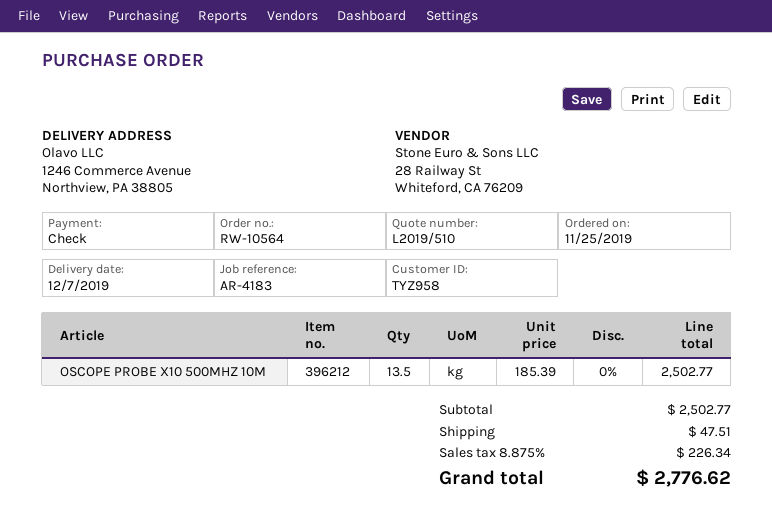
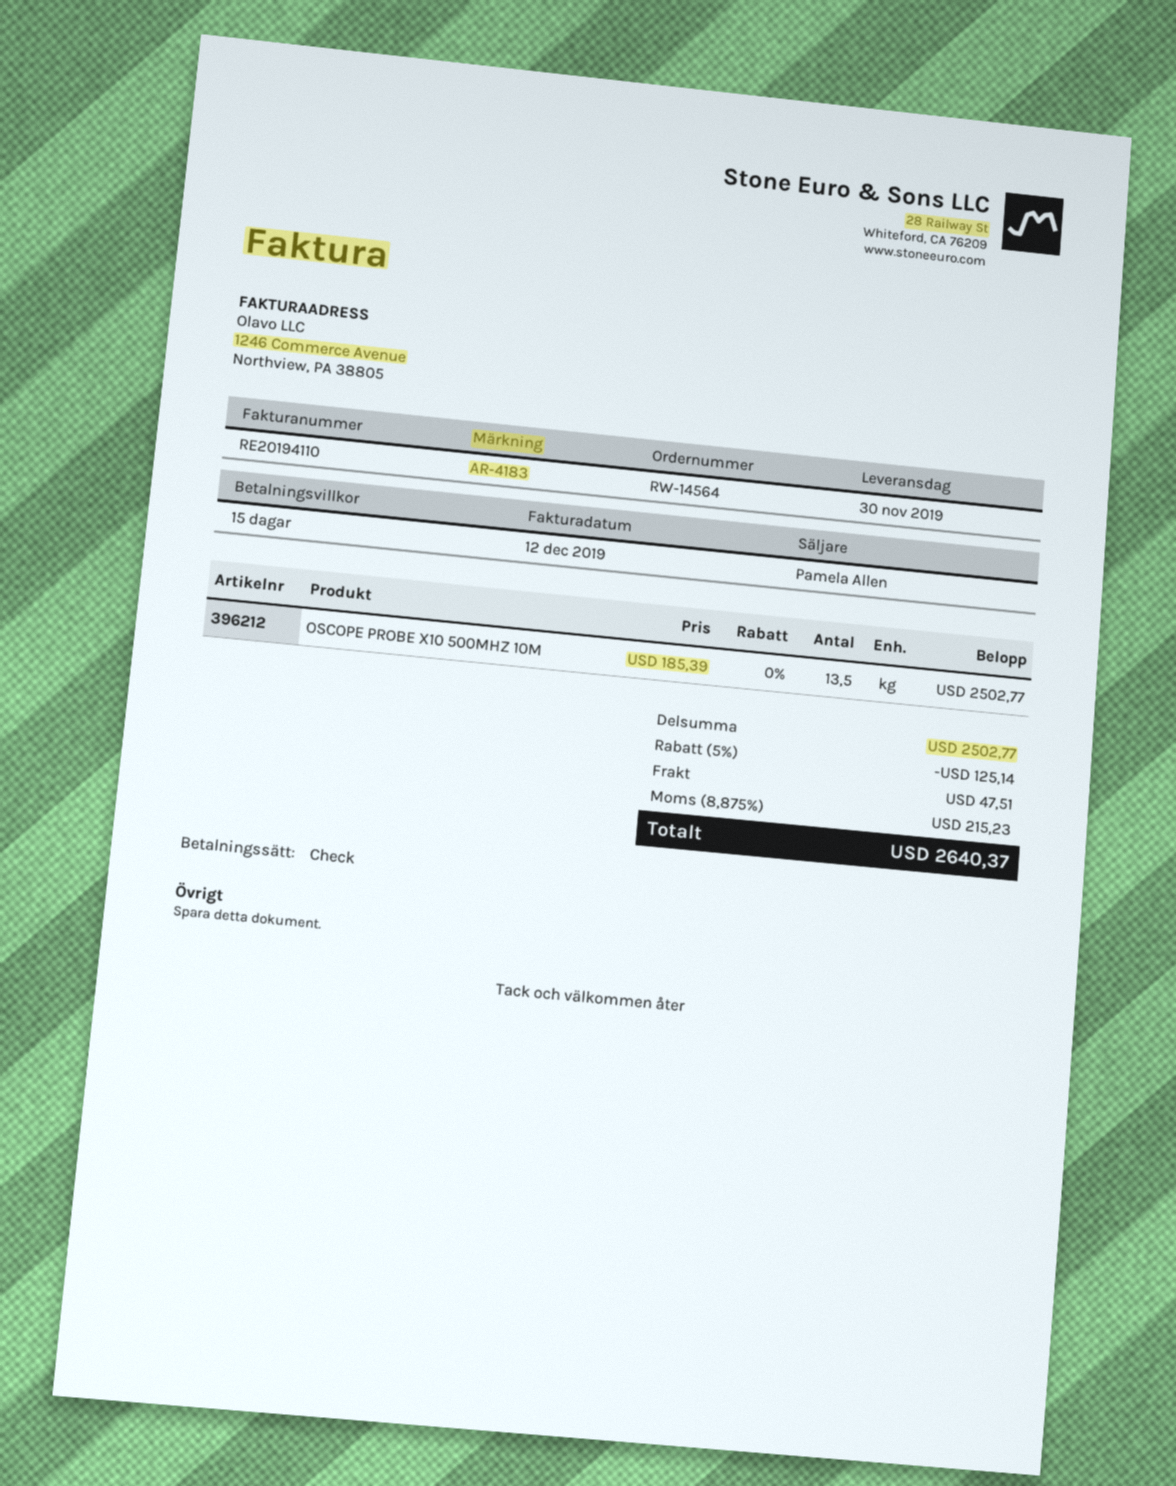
order number: RW-10564 -> RW-14564
delivery date: 2019-12-07 -> 2019-11-30
discount: none -> 5% = 125.14
tax: 8.875% = 226.34 -> 8.875% = 215.23
total: 2776.62 -> 2640.37

